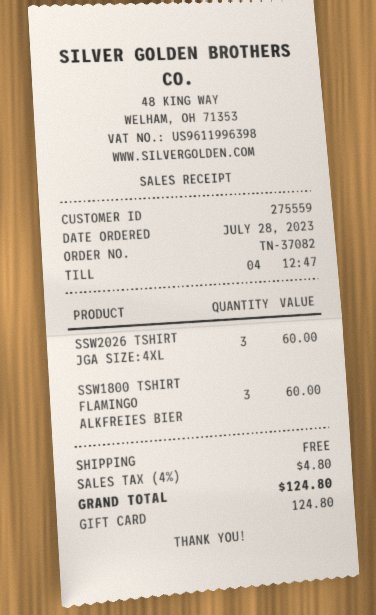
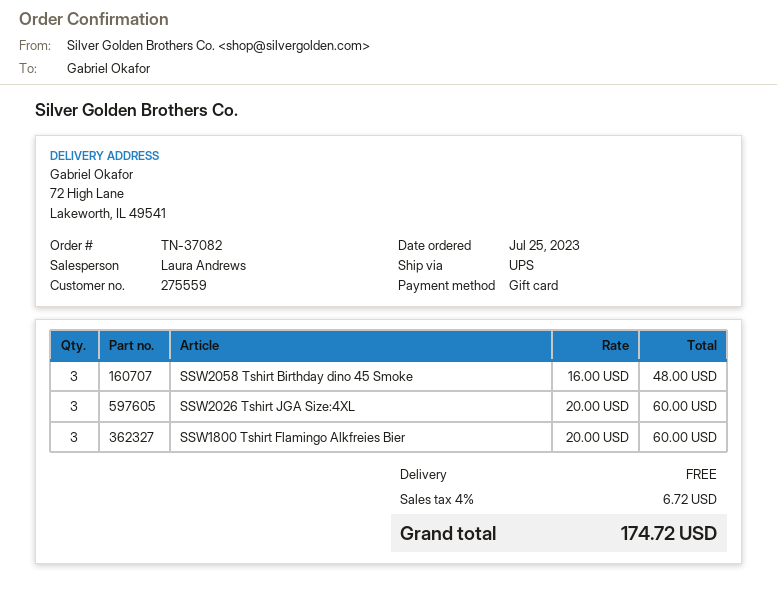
order date: 2023-07-28 -> 2023-07-25
SSW2058 Tshirt Birthday dino 45 Smoke: none -> 3 for 48.00
tax: 4% = 4.80 -> 4% = 6.72
total: 124.80 -> 174.72

